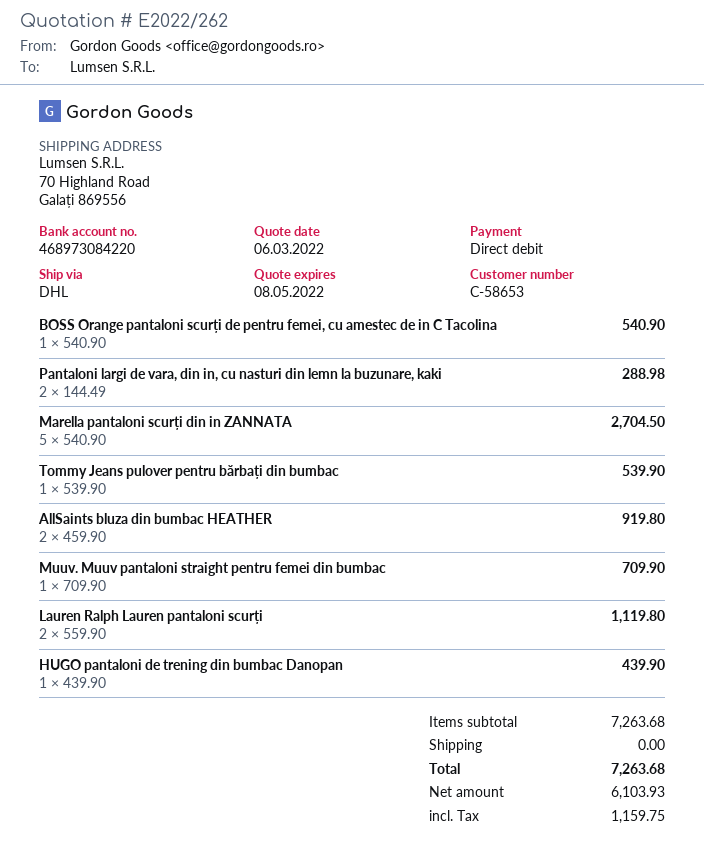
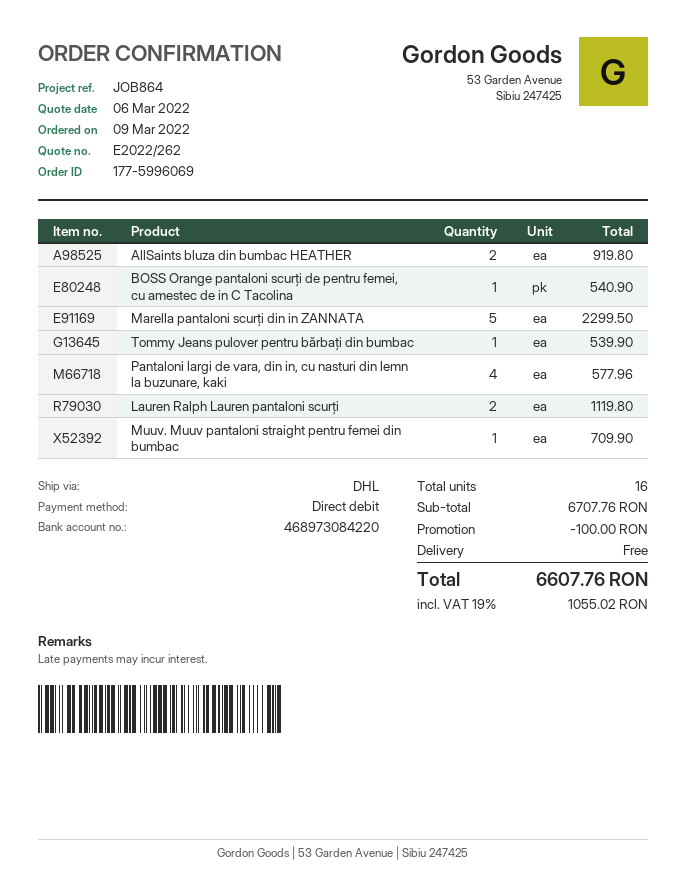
Pantaloni largi de vara, din in, cu nasturi din lemn la buzunare, kaki: 2 for 288.98 -> 4 for 577.96
Marella pantaloni scurți din in ZANNATA: 5 for 2704.50 -> 5 for 2299.50
HUGO pantaloni de trening din bumbac Danopan: 1 for 439.90 -> none
subtotal: 7263.68 -> 6707.76
discount: none -> 100.00
tax: 1159.75 -> 1055.02
total: 7263.68 -> 6607.76

